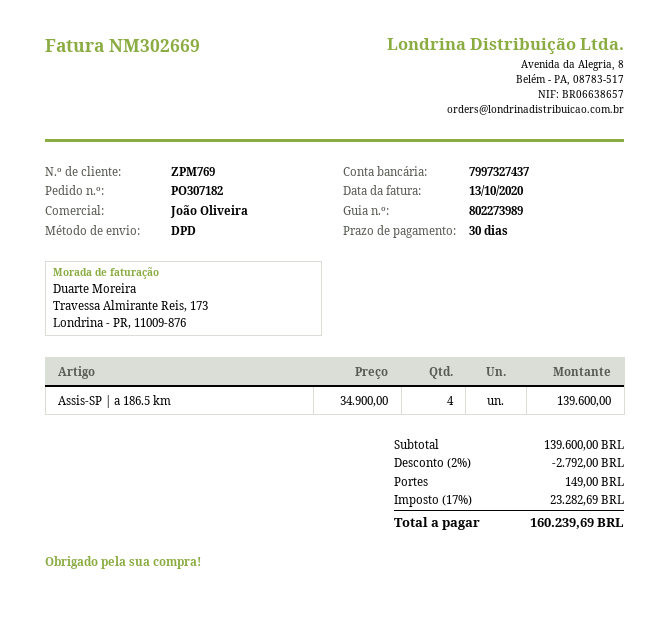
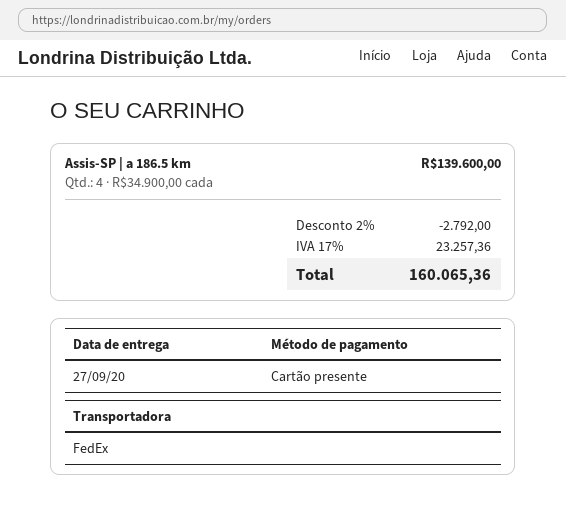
shipping method: DPD -> FedEx
shipping: 149.00 -> none
tax: 17% = 23282.69 -> 17% = 23257.36
total: 160239.69 -> 160065.36

